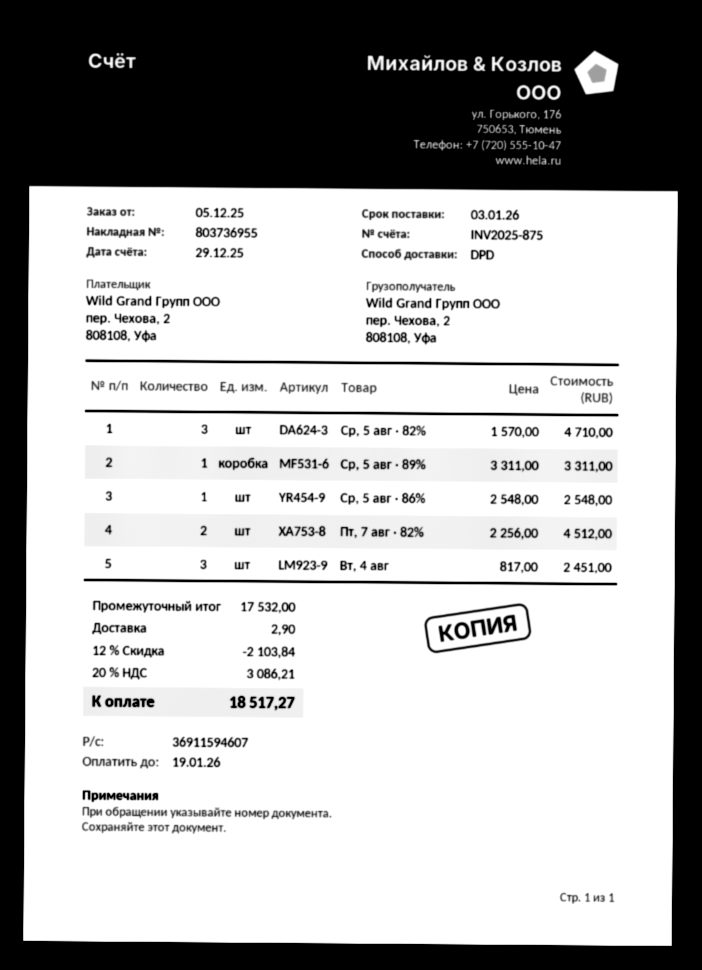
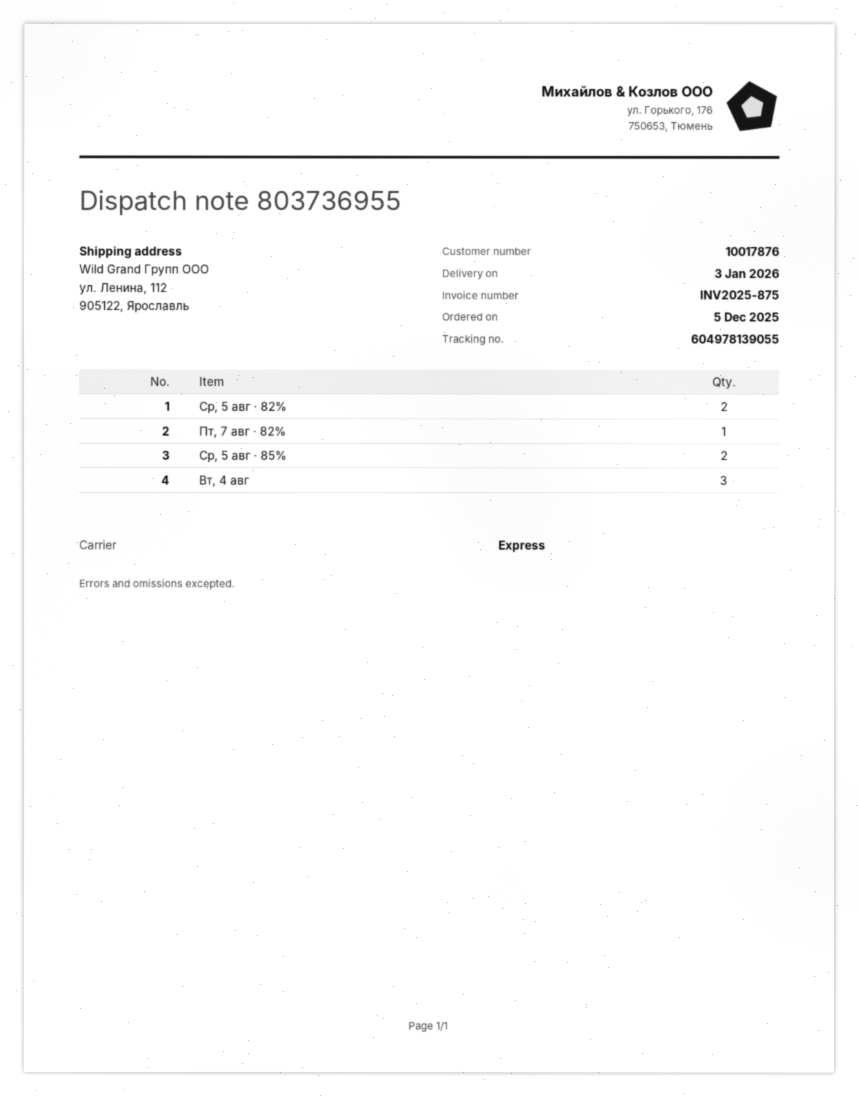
shipping method: DPD -> express
ship to: пер. Чехова, 2, 808108, Уфа -> ул. Ленина, 112, 905122, Ярославль
Ср, 5 авг · 82%: 3 -> 2
Ср, 5 авг · 89%: 1 -> none
Ср, 5 авг · 86%: 1 -> none
Пт, 7 авг · 82%: 2 -> 1
Ср, 5 авг · 85%: none -> 2

